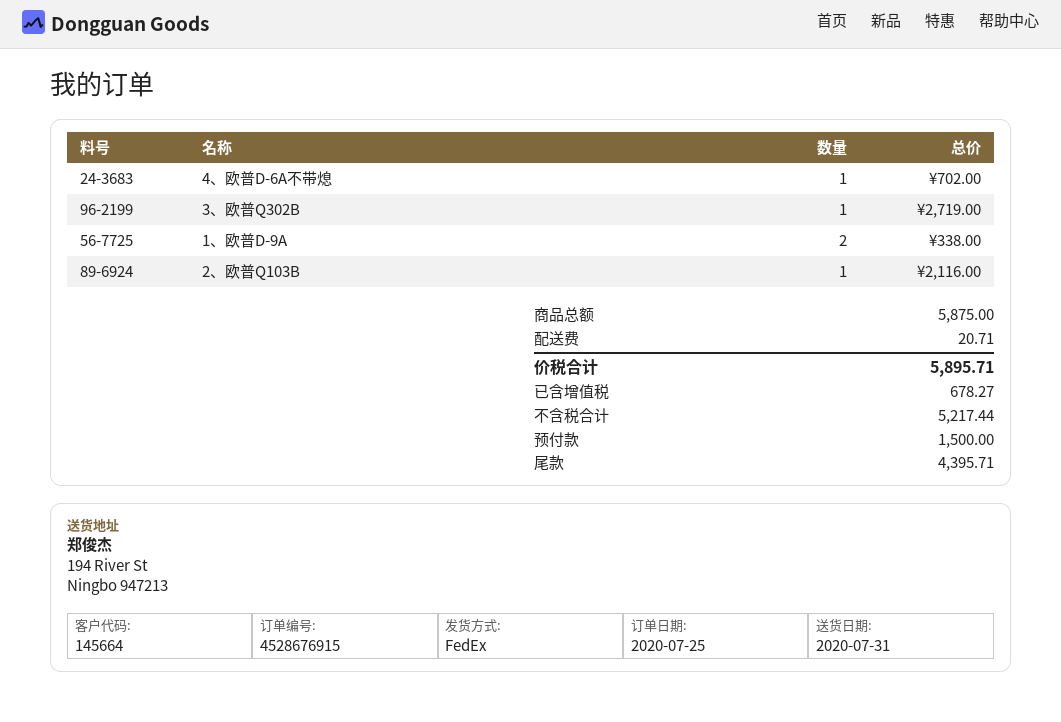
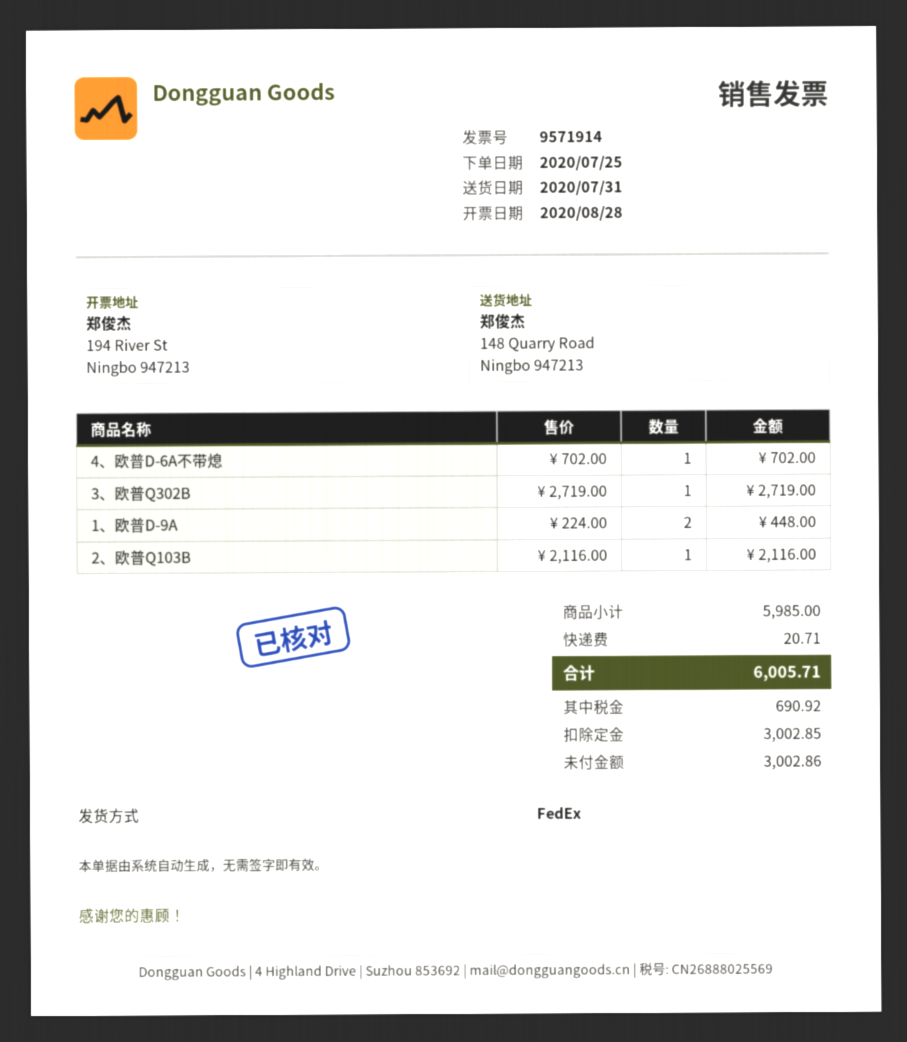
ship to: 194 River St, Ningbo 947213 -> 148 Quarry Road, Ningbo 947213
1、欧普D-9A: 2 for 338.00 -> 2 for 448.00
subtotal: 5875.00 -> 5985.00
tax: 678.27 -> 690.92
total: 5895.71 -> 6005.71
deposit: 1500.00 -> 3002.85
balance: 4395.71 -> 3002.86

